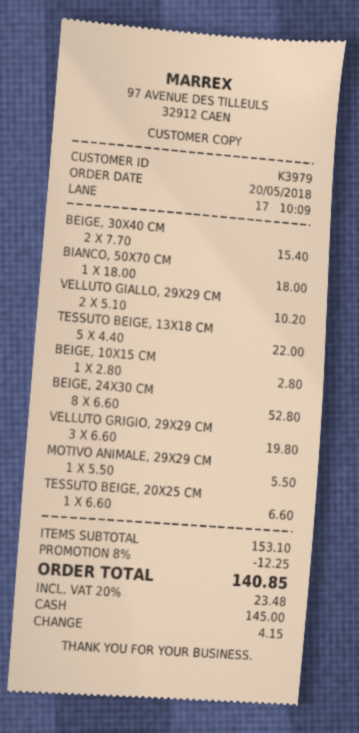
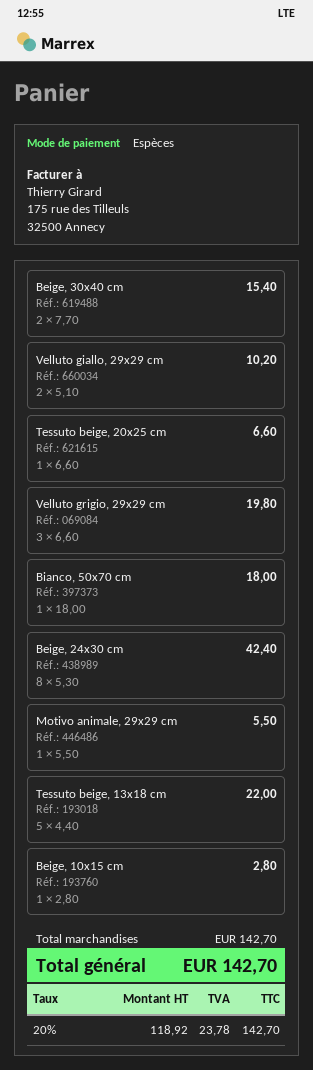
BEIGE, 24X30 CM: 8 x 6.60 = 52.80 -> 8 x 5.30 = 42.40
subtotal: 153.10 -> 142.70
discount: 8% = 12.25 -> none
tax: 20% = 23.48 -> 20% = 23.78
total: 140.85 -> 142.70

